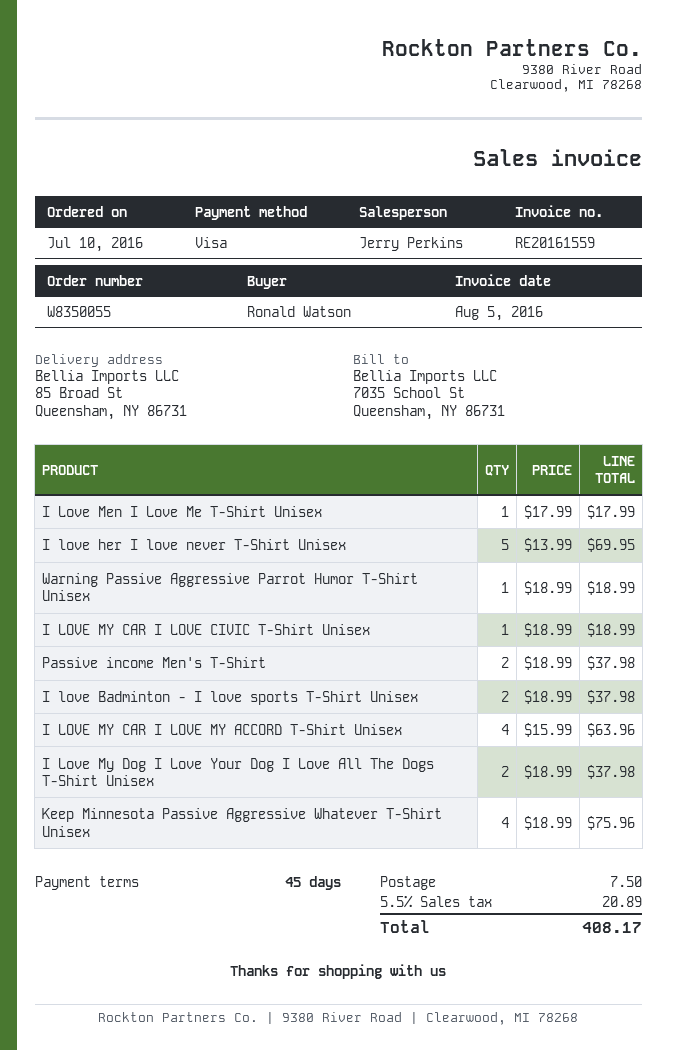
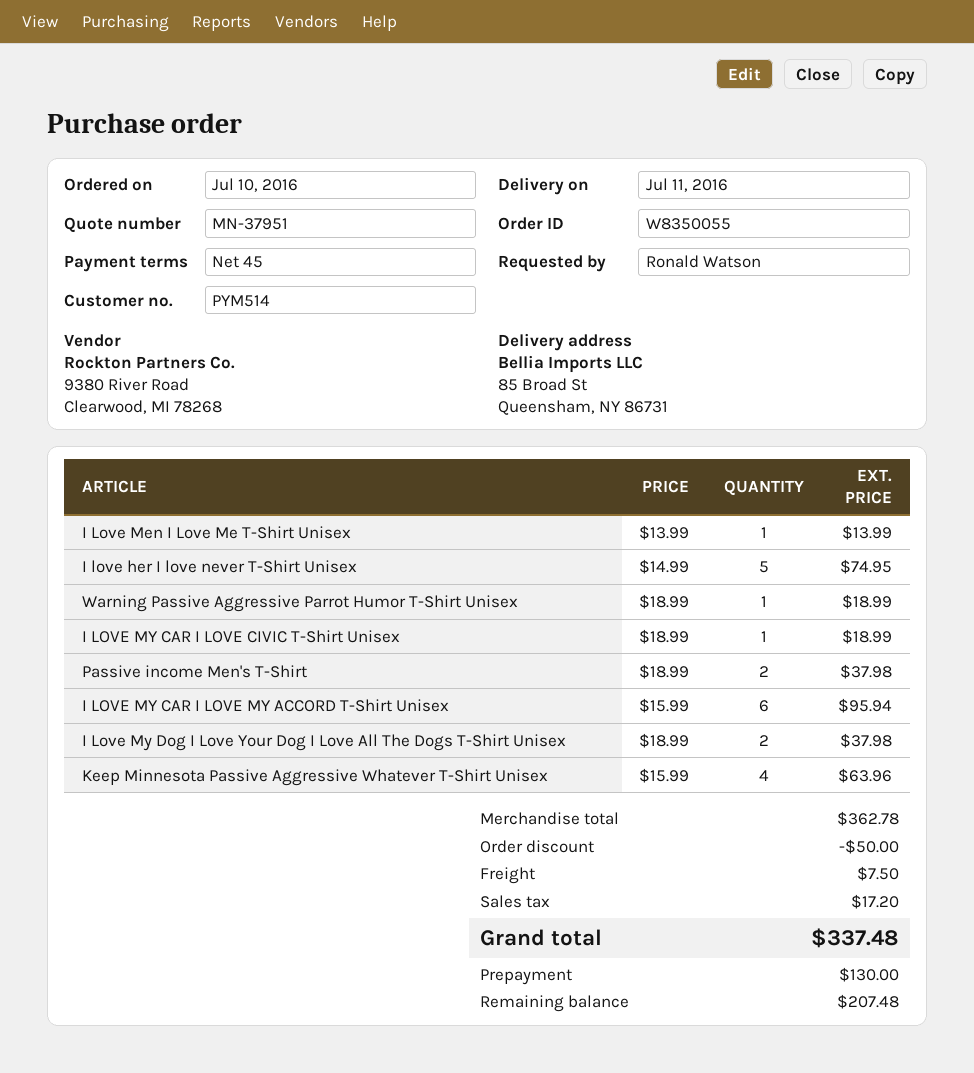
I Love Men I Love Me T-Shirt Unisex: 1 x 17.99 = 17.99 -> 1 x 13.99 = 13.99
I love her I love never T-Shirt Unisex: 5 x 13.99 = 69.95 -> 5 x 14.99 = 74.95
I love Badminton - I love sports T-Shirt Unisex: 2 x 18.99 = 37.98 -> none
I LOVE MY CAR I LOVE MY ACCORD T-Shirt Unisex: 4 x 15.99 = 63.96 -> 6 x 15.99 = 95.94
Keep Minnesota Passive Aggressive Whatever T-Shirt Unisex: 4 x 18.99 = 75.96 -> 4 x 15.99 = 63.96
discount: none -> 50.00
tax: 20.89 -> 17.20
total: 408.17 -> 337.48

